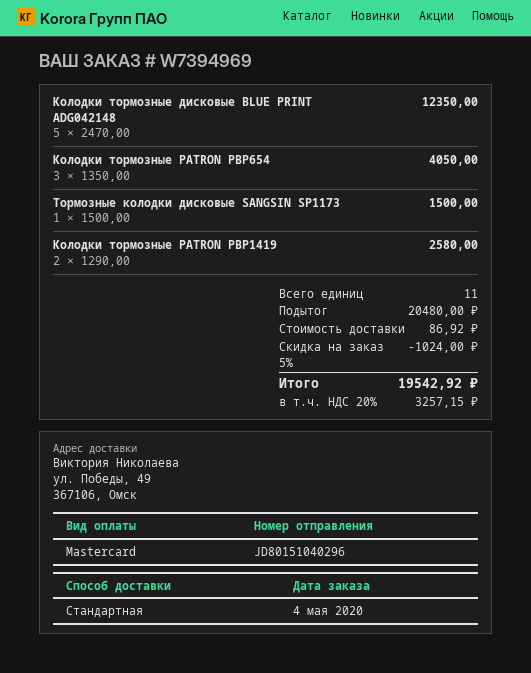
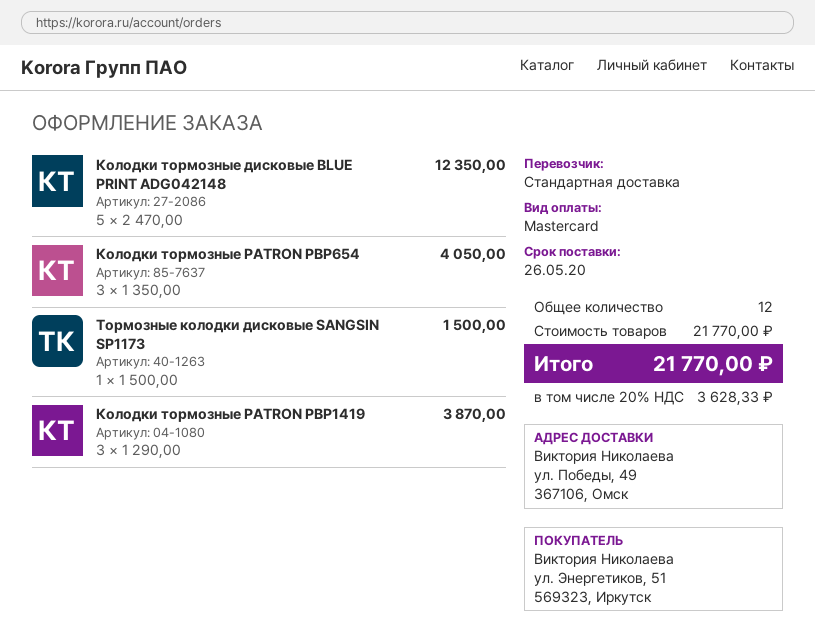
Колодки тормозные PATRON PBP1419: 2 x 1290.00 = 2580.00 -> 3 x 1290.00 = 3870.00
total quantity: 11 -> 12
subtotal: 20480.00 -> 21770.00
discount: 5% = 1024.00 -> none
shipping: 86.92 -> none
tax: 20% = 3257.15 -> 20% = 3628.33
total: 19542.92 -> 21770.00

